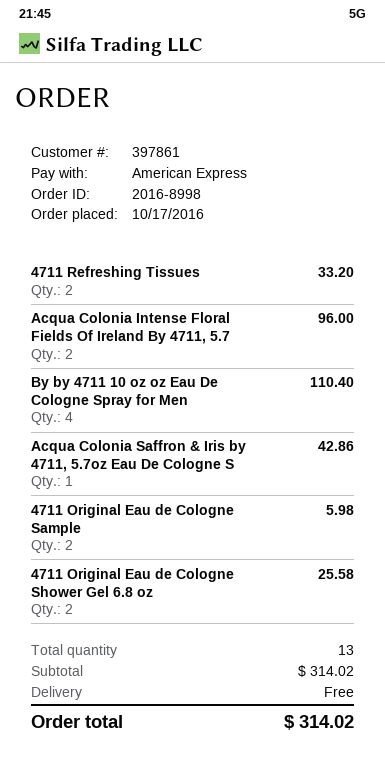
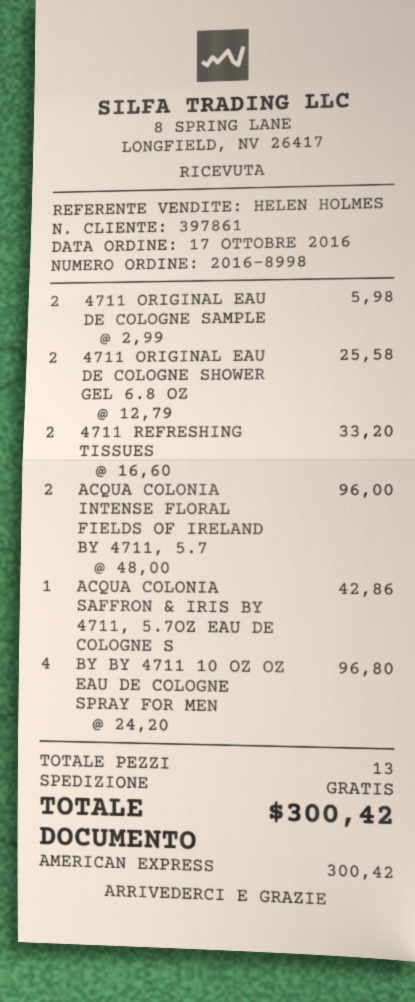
By by 4711 10 oz oz Eau De Cologne Spray for Men: 4 for 110.40 -> 4 for 96.80
total: 314.02 -> 300.42

